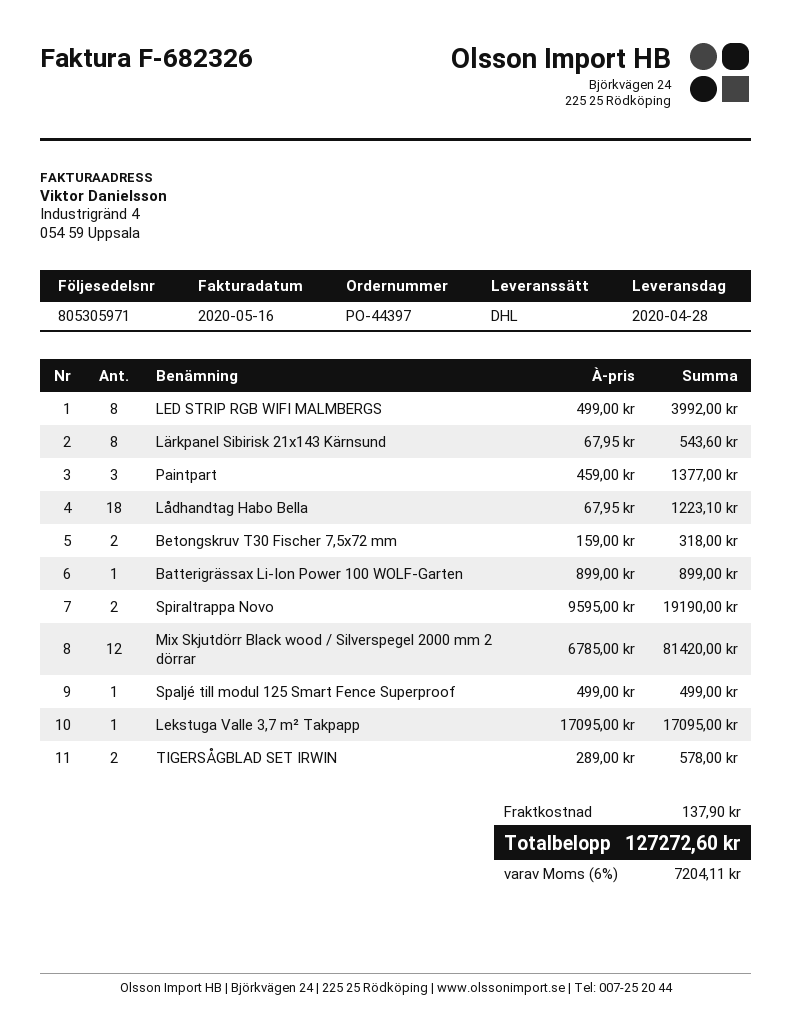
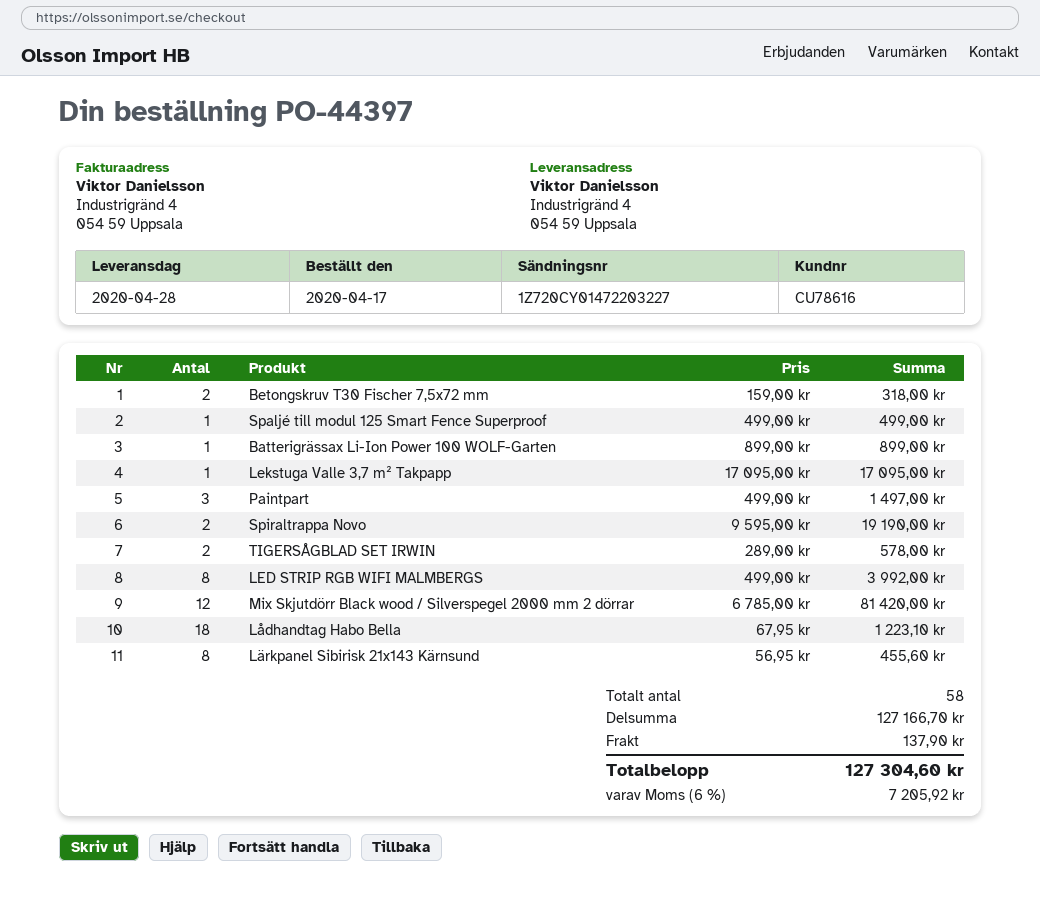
Lärkpanel Sibirisk 21x143 Kärnsund: 8 x 67.95 = 543.60 -> 8 x 56.95 = 455.60
Paintpart: 3 x 459.00 = 1377.00 -> 3 x 499.00 = 1497.00
tax: 6% = 7204.11 -> 6% = 7205.92
total: 127272.60 -> 127304.60

